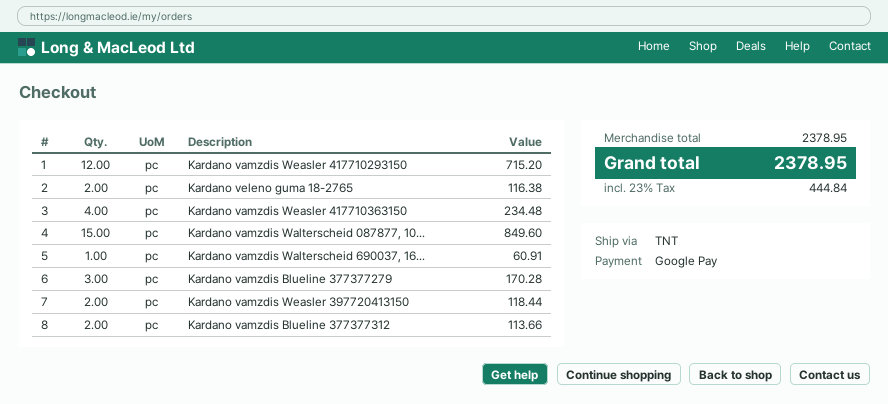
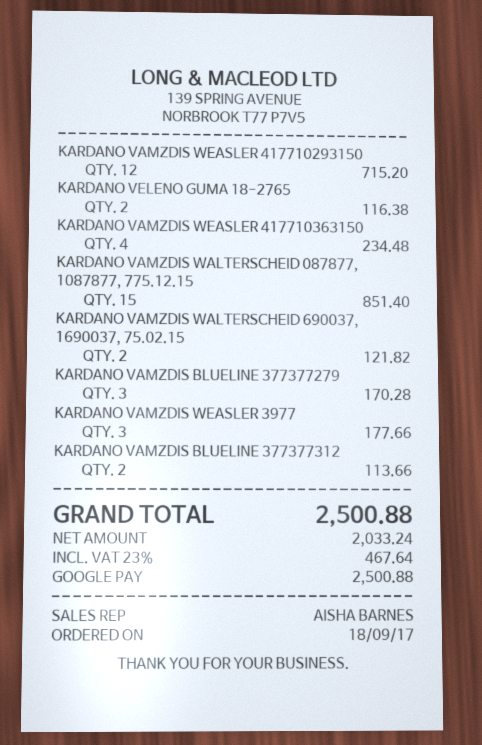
Kardano vamzdis Walterscheid 087877, 10...: 15 for 849.60 -> 15 for 851.40
Kardano vamzdis Walterscheid 690037, 16...: 1 for 60.91 -> 2 for 121.82
Kardano vamzdis Weasler 397720413150: 2 for 118.44 -> 3 for 177.66
tax: 23% = 444.84 -> 23% = 467.64
total: 2378.95 -> 2500.88

